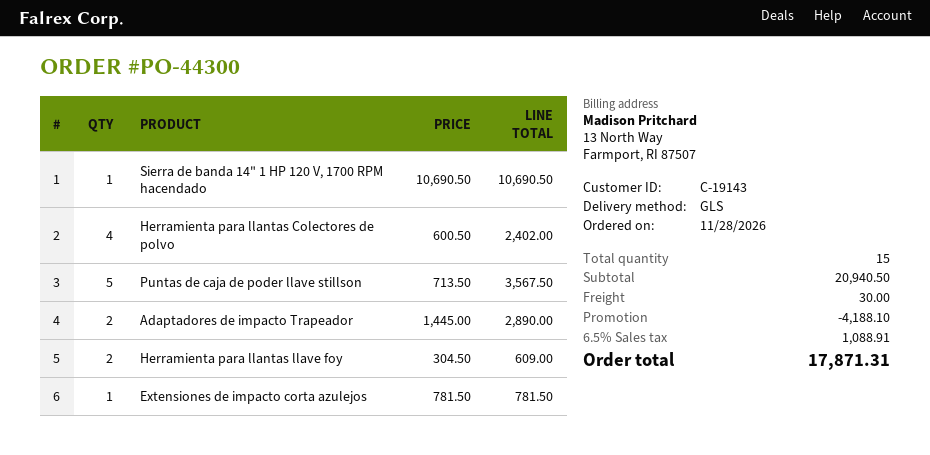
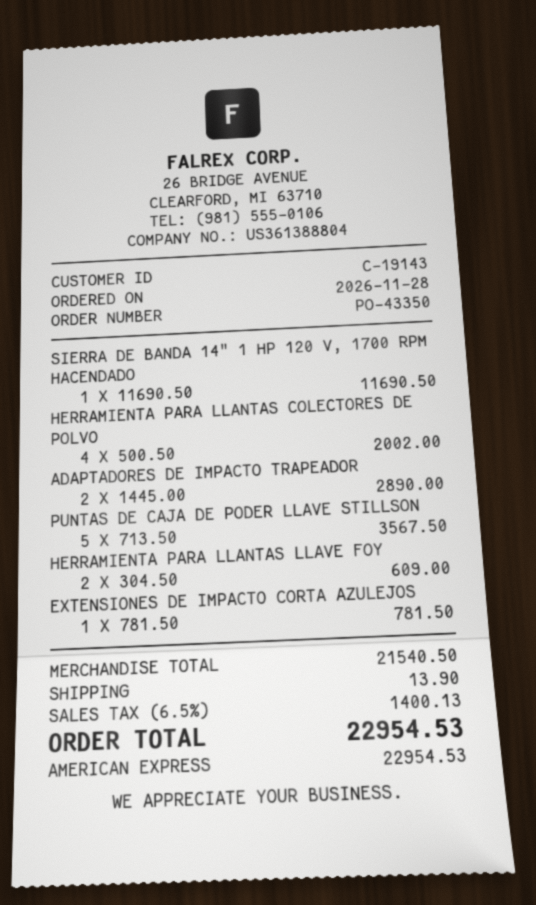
order number: PO-44300 -> PO-43350
Sierra de banda 14" 1 HP 120 V, 1700 RPM hacendado: 1 x 10690.50 = 10690.50 -> 1 x 11690.50 = 11690.50
Herramienta para llantas Colectores de polvo: 4 x 600.50 = 2402.00 -> 4 x 500.50 = 2002.00
subtotal: 20940.50 -> 21540.50
discount: 4188.10 -> none
shipping: 30.00 -> 13.90
tax: 6.5% = 1088.91 -> 6.5% = 1400.13
total: 17871.31 -> 22954.53

